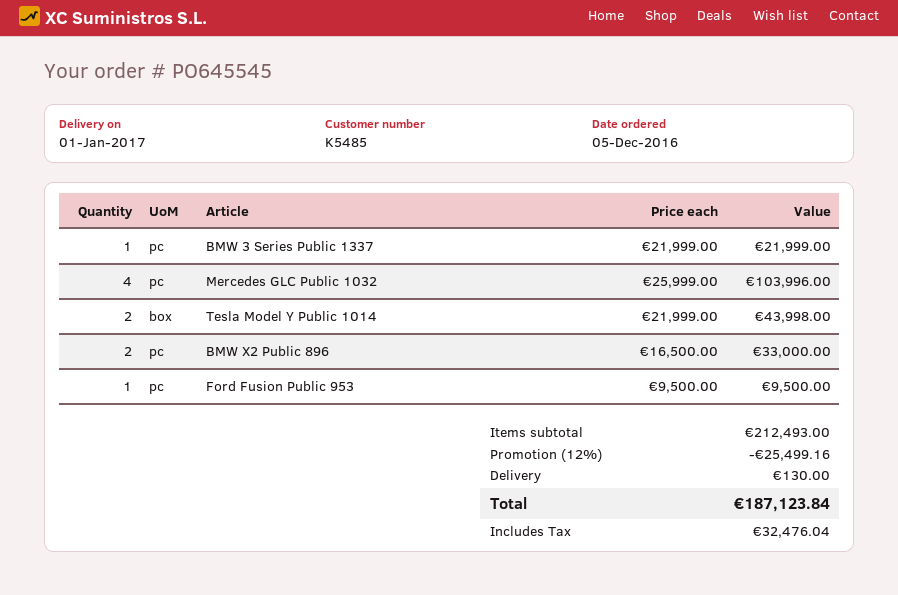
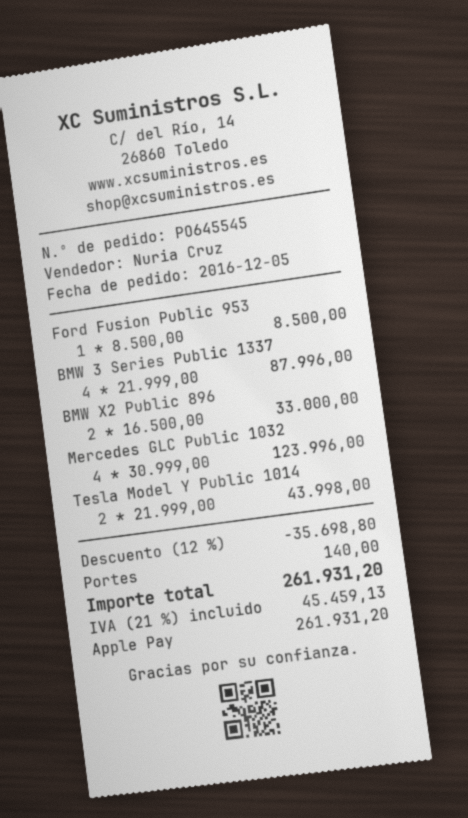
BMW 3 Series Public 1337: 1 x 21999.00 = 21999.00 -> 4 x 21999.00 = 87996.00
Mercedes GLC Public 1032: 4 x 25999.00 = 103996.00 -> 4 x 30999.00 = 123996.00
Ford Fusion Public 953: 1 x 9500.00 = 9500.00 -> 1 x 8500.00 = 8500.00
discount: 12% = 25499.16 -> 12% = 35698.80
shipping: 130.00 -> 140.00
tax: 32476.04 -> 45459.13
total: 187123.84 -> 261931.20

